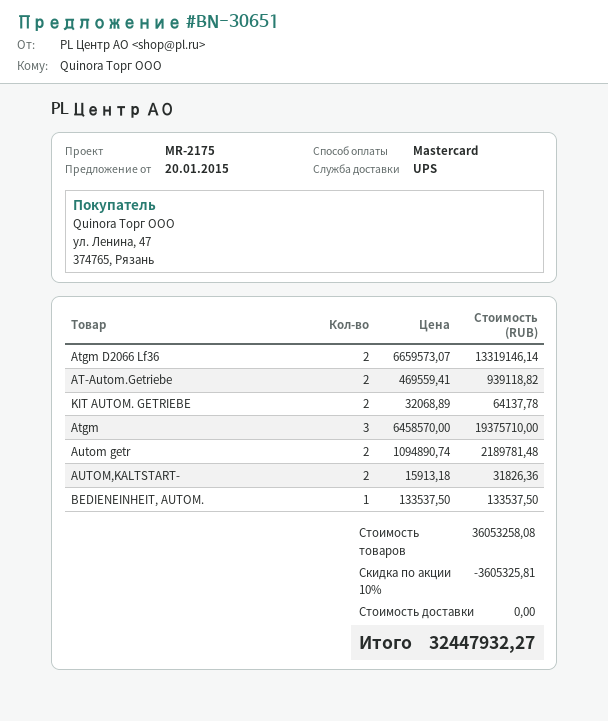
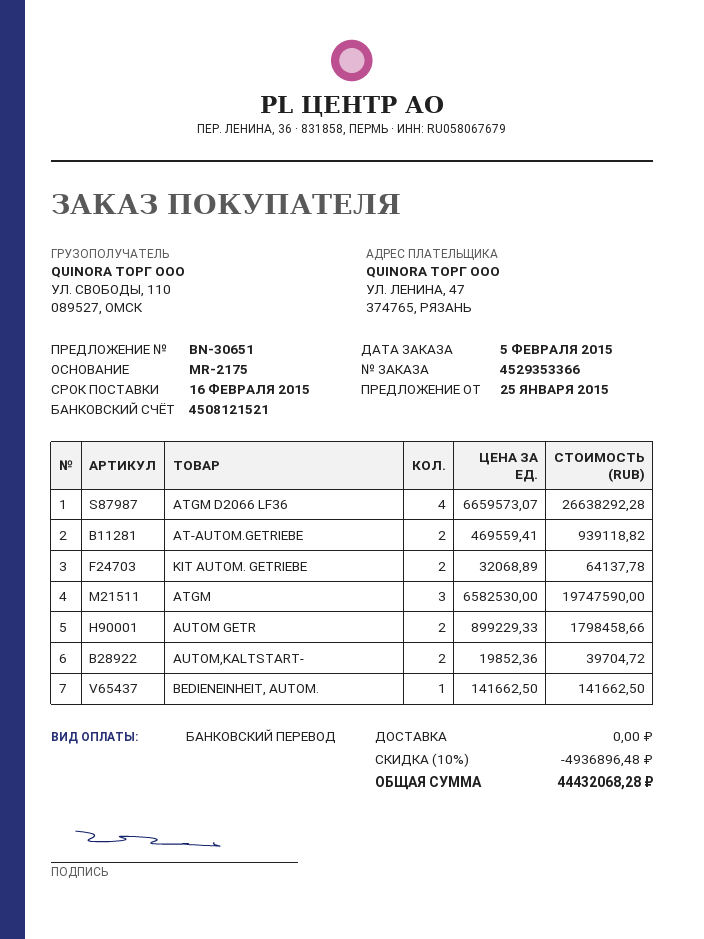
quote date: 2015-01-20 -> 2015-01-25
payment method: Mastercard -> bank transfer
Atgm D2066 Lf36: 2 x 6659573.07 = 13319146.14 -> 4 x 6659573.07 = 26638292.28
Atgm: 3 x 6458570.00 = 19375710.00 -> 3 x 6582530.00 = 19747590.00
Autom getr: 2 x 1094890.74 = 2189781.48 -> 2 x 899229.33 = 1798458.66
AUTOM,KALTSTART-: 2 x 15913.18 = 31826.36 -> 2 x 19852.36 = 39704.72
BEDIENEINHEIT, AUTOM.: 1 x 133537.50 = 133537.50 -> 1 x 141662.50 = 141662.50
discount: 10% = 3605325.81 -> 10% = 4936896.48
total: 32447932.27 -> 44432068.28

